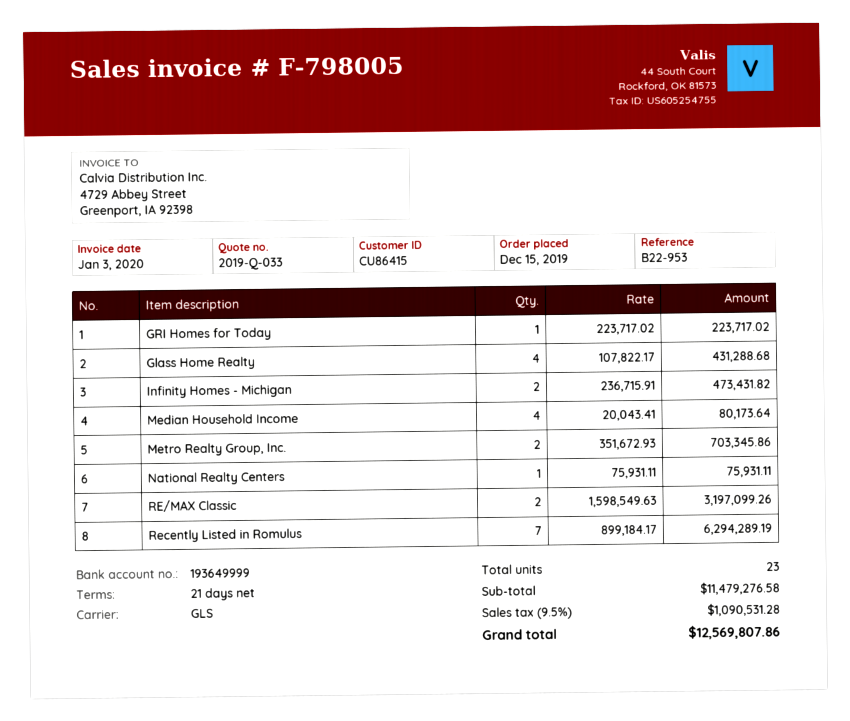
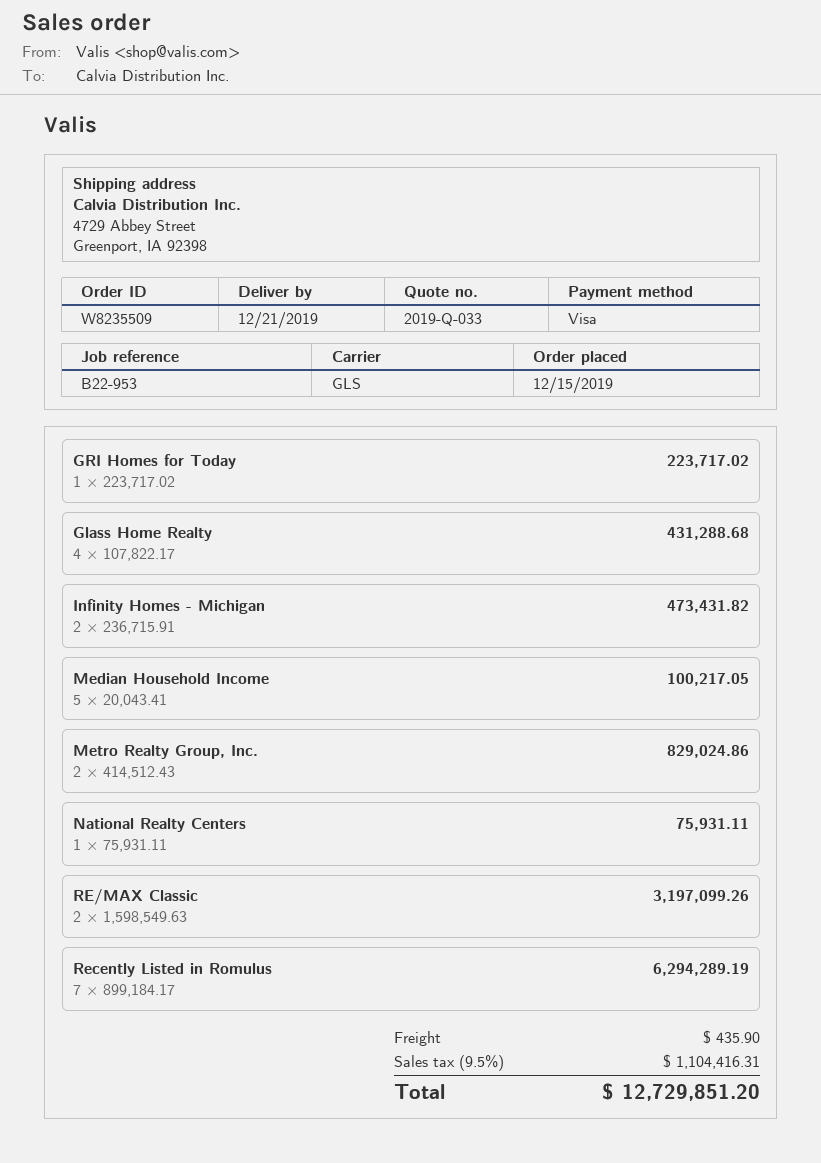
Median Household Income: 4 x 20043.41 = 80173.64 -> 5 x 20043.41 = 100217.05
Metro Realty Group, Inc.: 2 x 351672.93 = 703345.86 -> 2 x 414512.43 = 829024.86
shipping: none -> 435.90
tax: 9.5% = 1090531.28 -> 9.5% = 1104416.31
total: 12569807.86 -> 12729851.20

